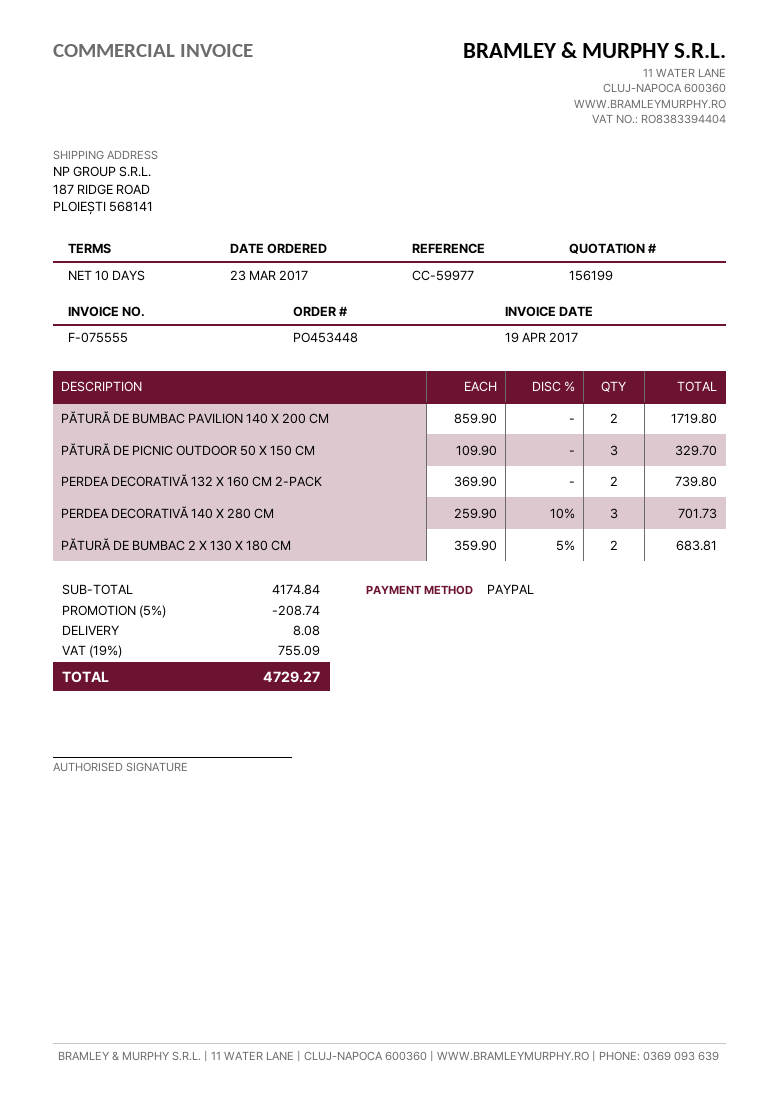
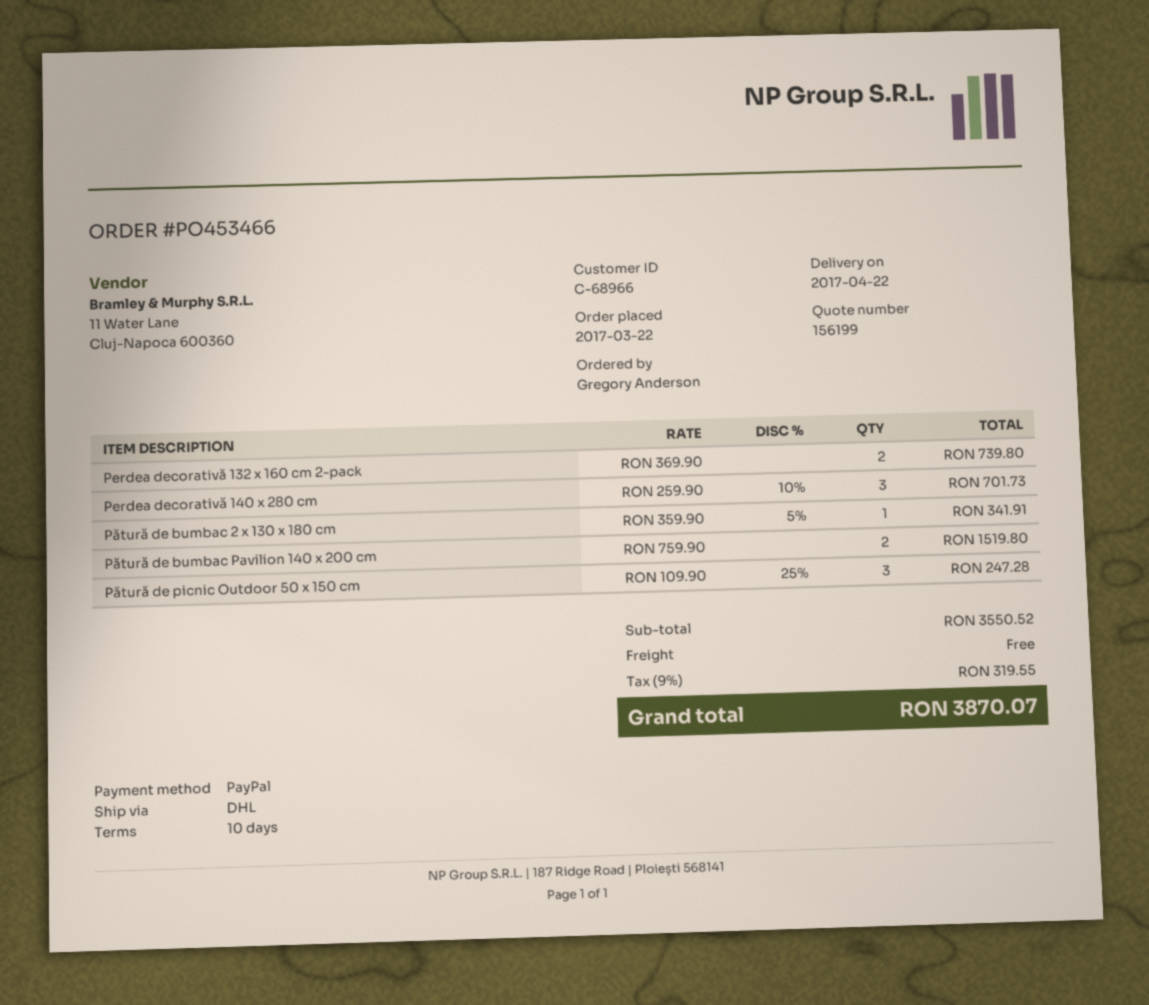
order number: PO453448 -> PO453466
order date: 2017-03-23 -> 2017-03-22
PĂTURĂ DE BUMBAC PAVILION 140 X 200 CM: 2 x 859.90 = 1719.80 -> 2 x 759.90 = 1519.80
PĂTURĂ DE PICNIC OUTDOOR 50 X 150 CM: 3 x 109.90 = 329.70 -> 3 x 109.90 - 25% = 247.28
PĂTURĂ DE BUMBAC 2 X 130 X 180 CM: 2 x 359.90 - 5% = 683.81 -> 1 x 359.90 - 5% = 341.91
subtotal: 4174.84 -> 3550.52
discount: 5% = 208.74 -> none
shipping: 8.08 -> 0.00
tax: 19% = 755.09 -> 9% = 319.55
total: 4729.27 -> 3870.07

